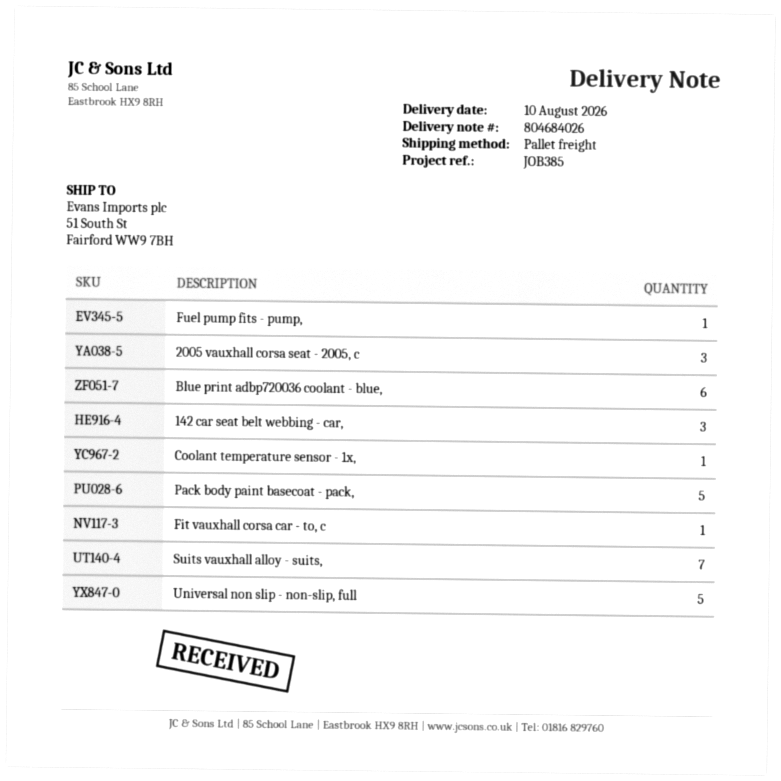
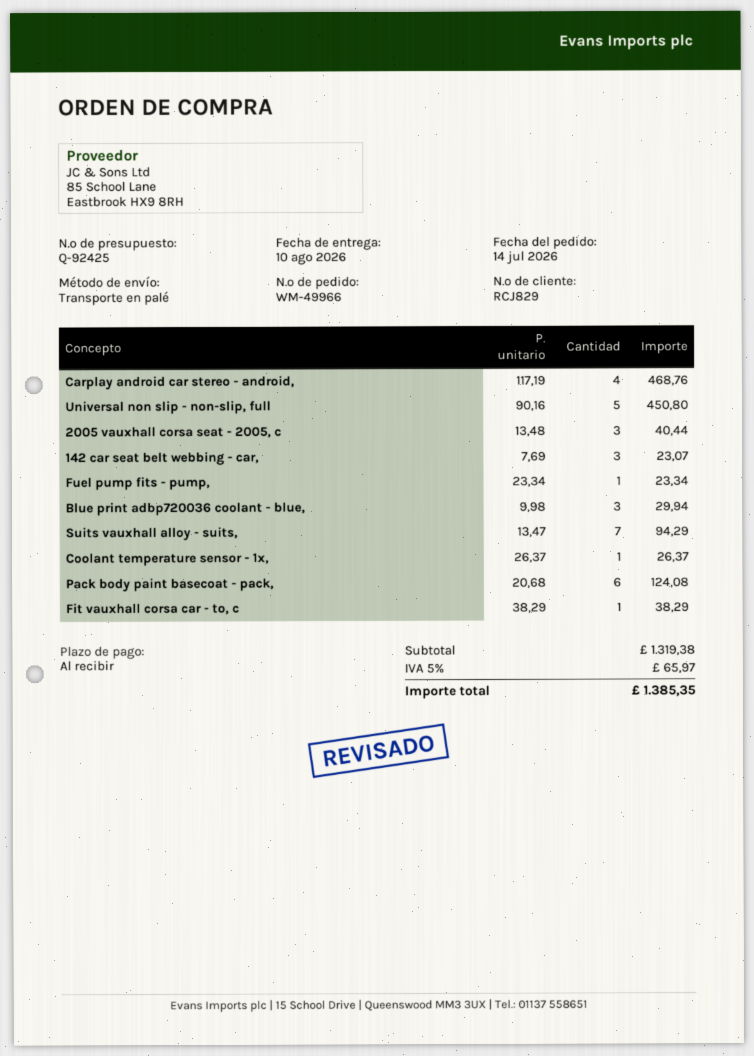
Blue print adbp720036 coolant - blue,: 6 -> 3
Pack body paint basecoat - pack,: 5 -> 6
Carplay android car stereo - android,: none -> 4

